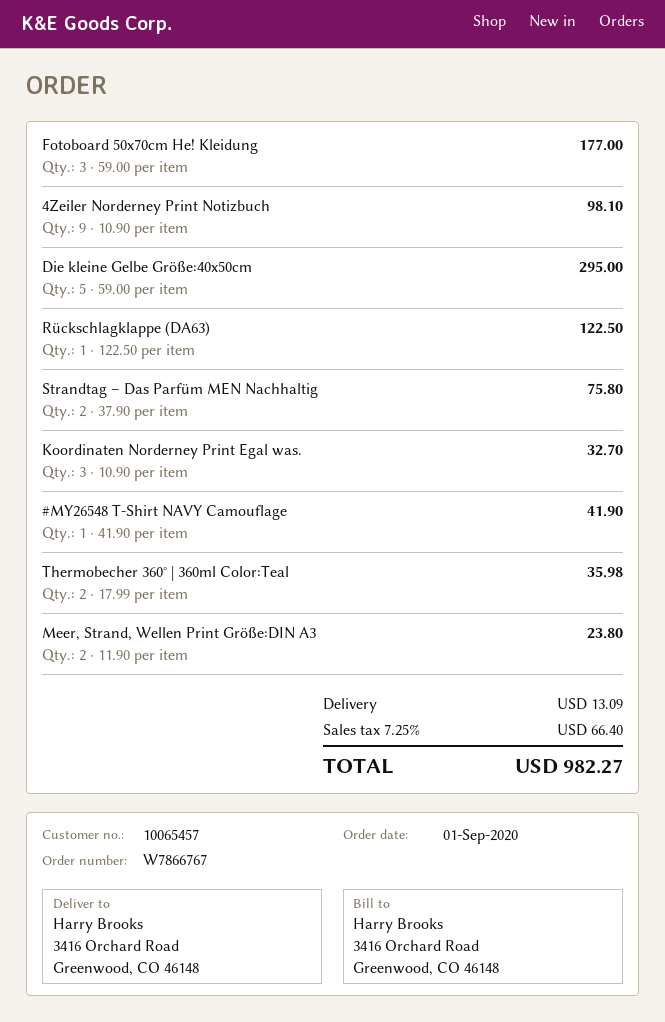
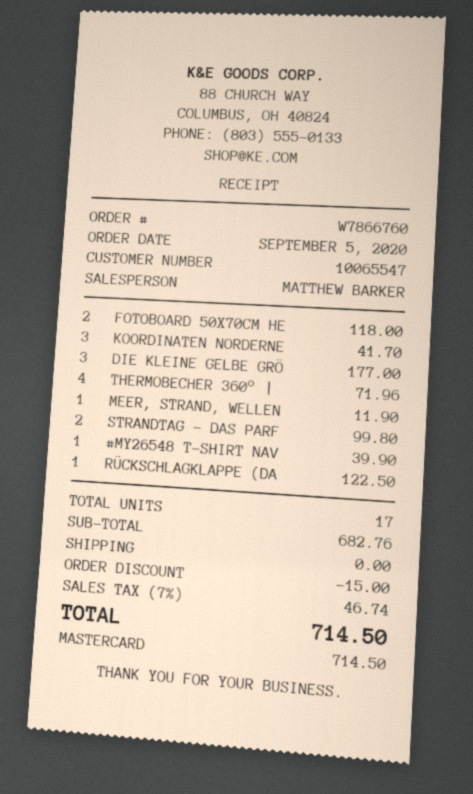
order number: W7866767 -> W7866760
order date: 2020-09-01 -> 2020-09-05
customer number: 10065457 -> 10065547
Fotoboard 50x70cm He! Kleidung: 3 for 177.00 -> 2 for 118.00
4Zeiler Norderney Print Notizbuch: 9 for 98.10 -> none
Die kleine Gelbe Größe:40x50cm: 5 for 295.00 -> 3 for 177.00
Strandtag – Das Parfüm MEN Nachhaltig: 2 for 75.80 -> 2 for 99.80
Koordinaten Norderney Print Egal was.: 3 for 32.70 -> 3 for 41.70
#MY26548 T-Shirt NAVY Camouflage: 1 for 41.90 -> 1 for 39.90
Thermobecher 360° | 360ml Color:Teal: 2 for 35.98 -> 4 for 71.96
Meer, Strand, Wellen Print Größe:DIN A3: 2 for 23.80 -> 1 for 11.90
discount: none -> 15.00
shipping: 13.09 -> 0.00
tax: 7.25% = 66.40 -> 7% = 46.74
total: 982.27 -> 714.50

